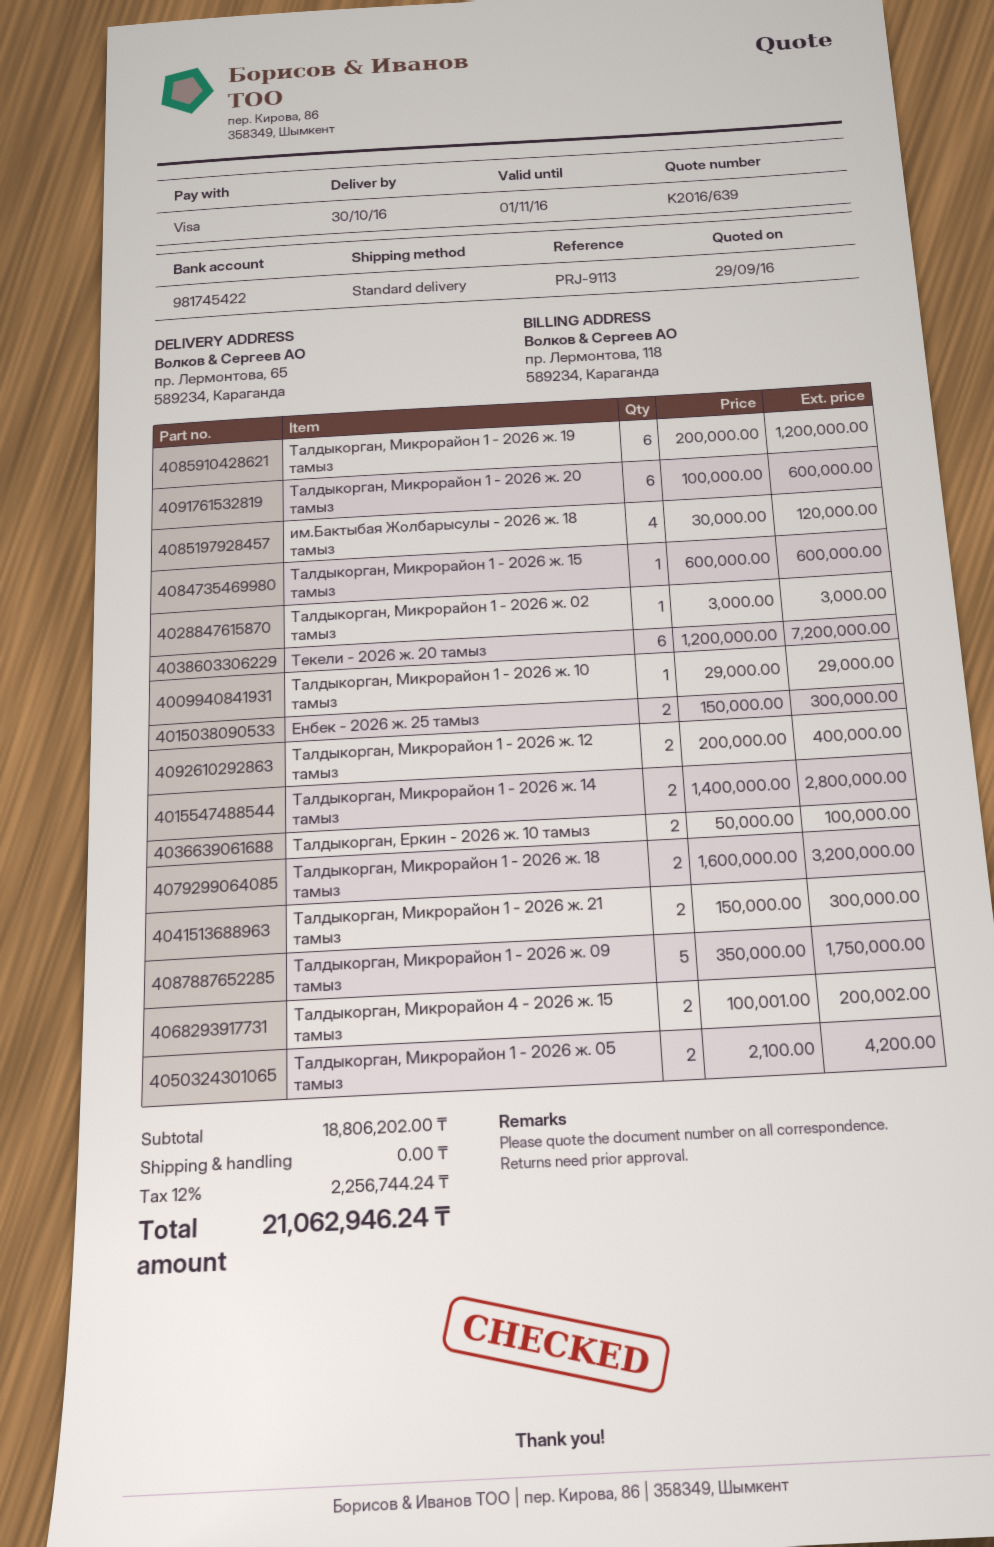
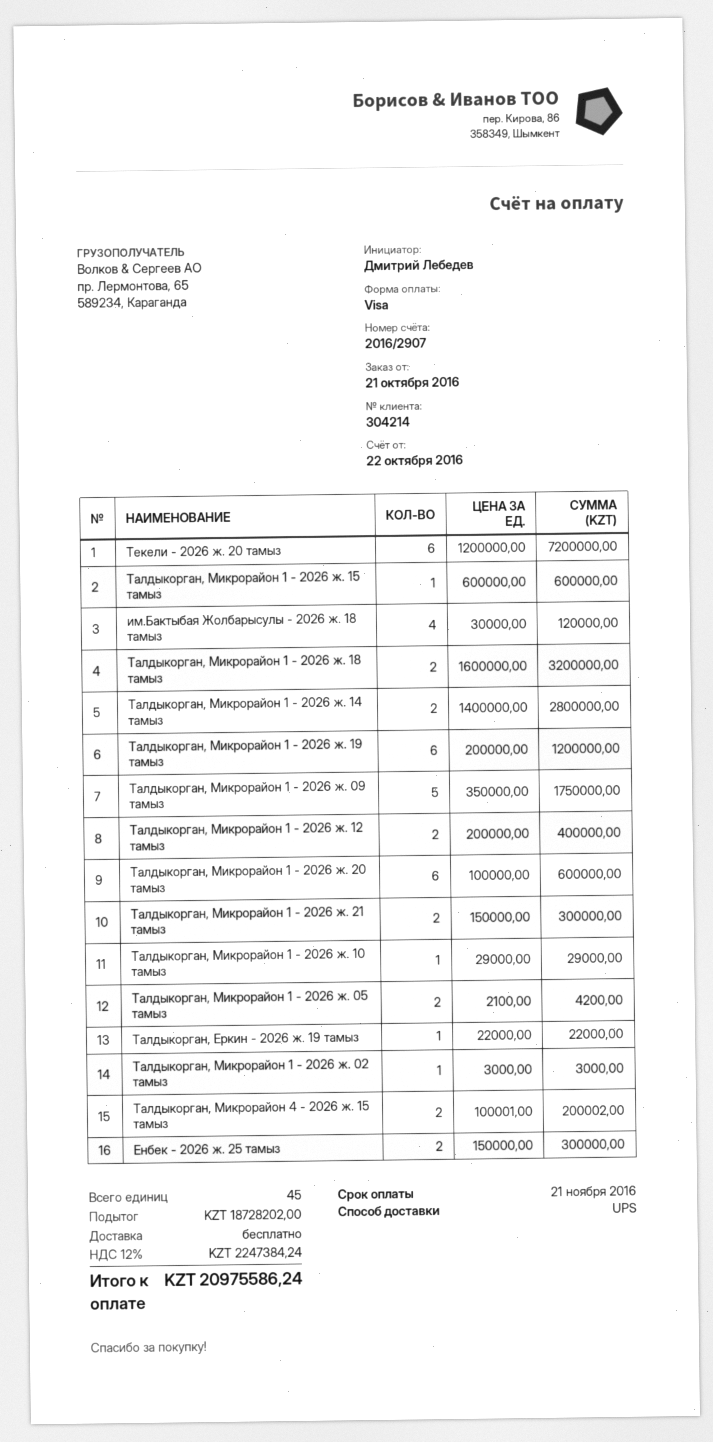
shipping method: standard -> UPS
Талдыкорган, Еркин - 2026 ж. 10 тамыз: 2 x 50000.00 = 100000.00 -> none
Талдыкорган, Еркин - 2026 ж. 19 тамыз: none -> 1 x 22000.00 = 22000.00
subtotal: 18806202.00 -> 18728202.00
tax: 12% = 2256744.24 -> 12% = 2247384.24
total: 21062946.24 -> 20975586.24

